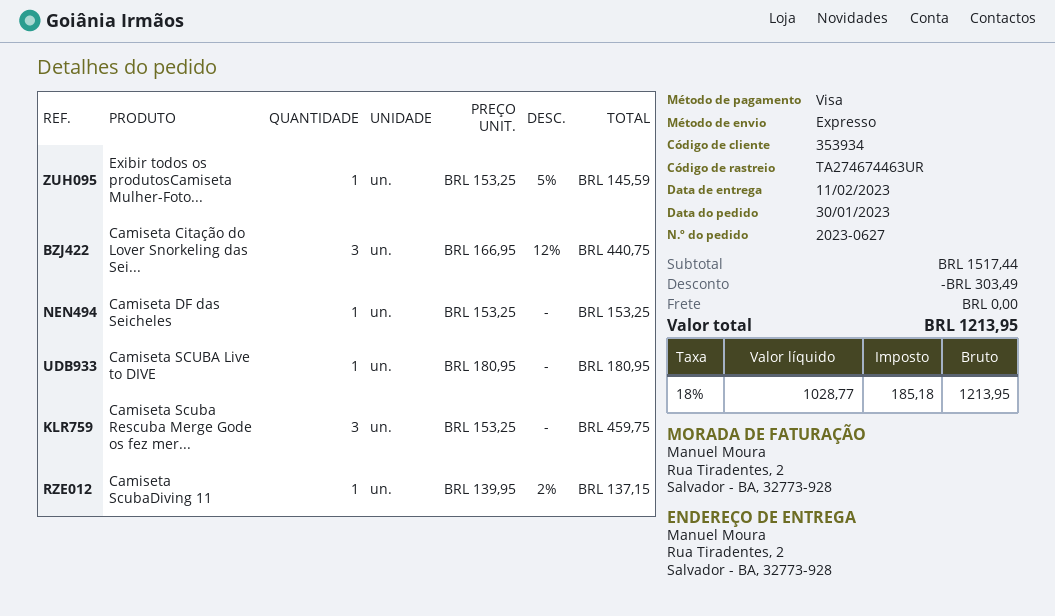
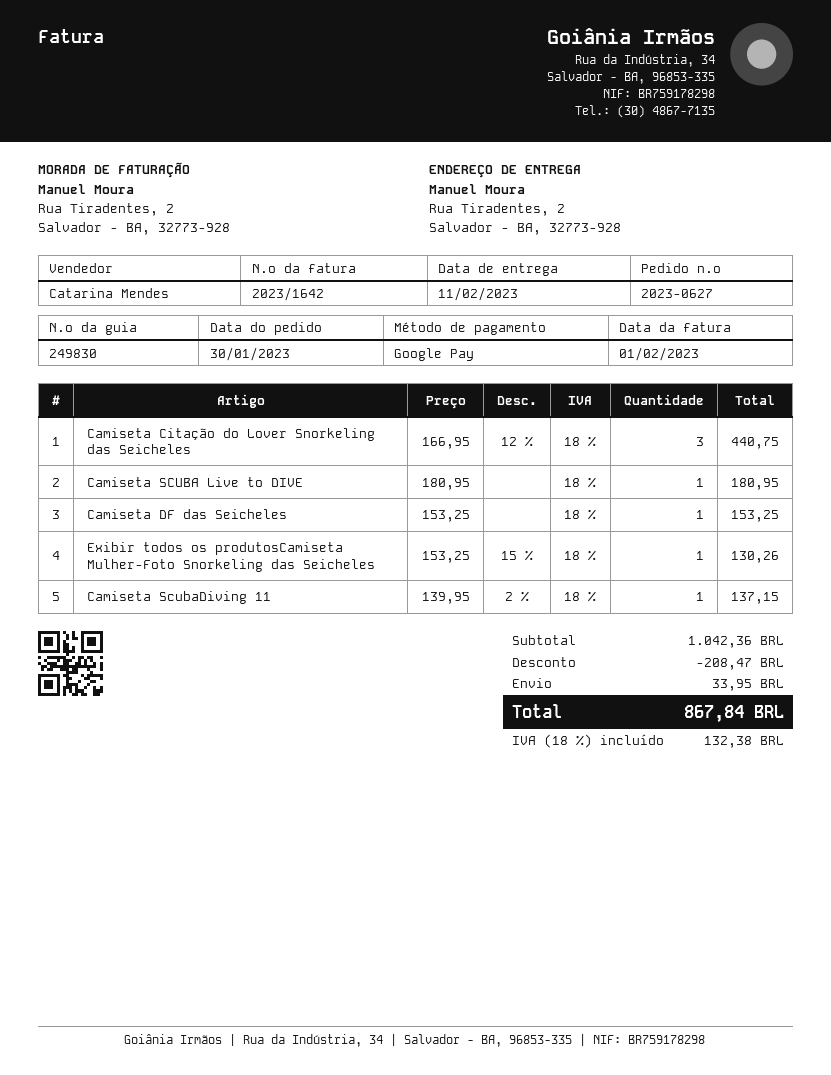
payment method: Visa -> Google Pay
Exibir todos os produtosCamiseta Mulher-Foto...: 1 x 153.25 - 5% = 145.59 -> 1 x 153.25 - 15% = 130.26
Camiseta Scuba Rescuba Merge Gode os fez mer...: 3 x 153.25 = 459.75 -> none
subtotal: 1517.44 -> 1042.36
discount: 303.49 -> 208.47
shipping: 0.00 -> 33.95
tax: 18% = 185.18 -> 18% = 132.38
total: 1213.95 -> 867.84

